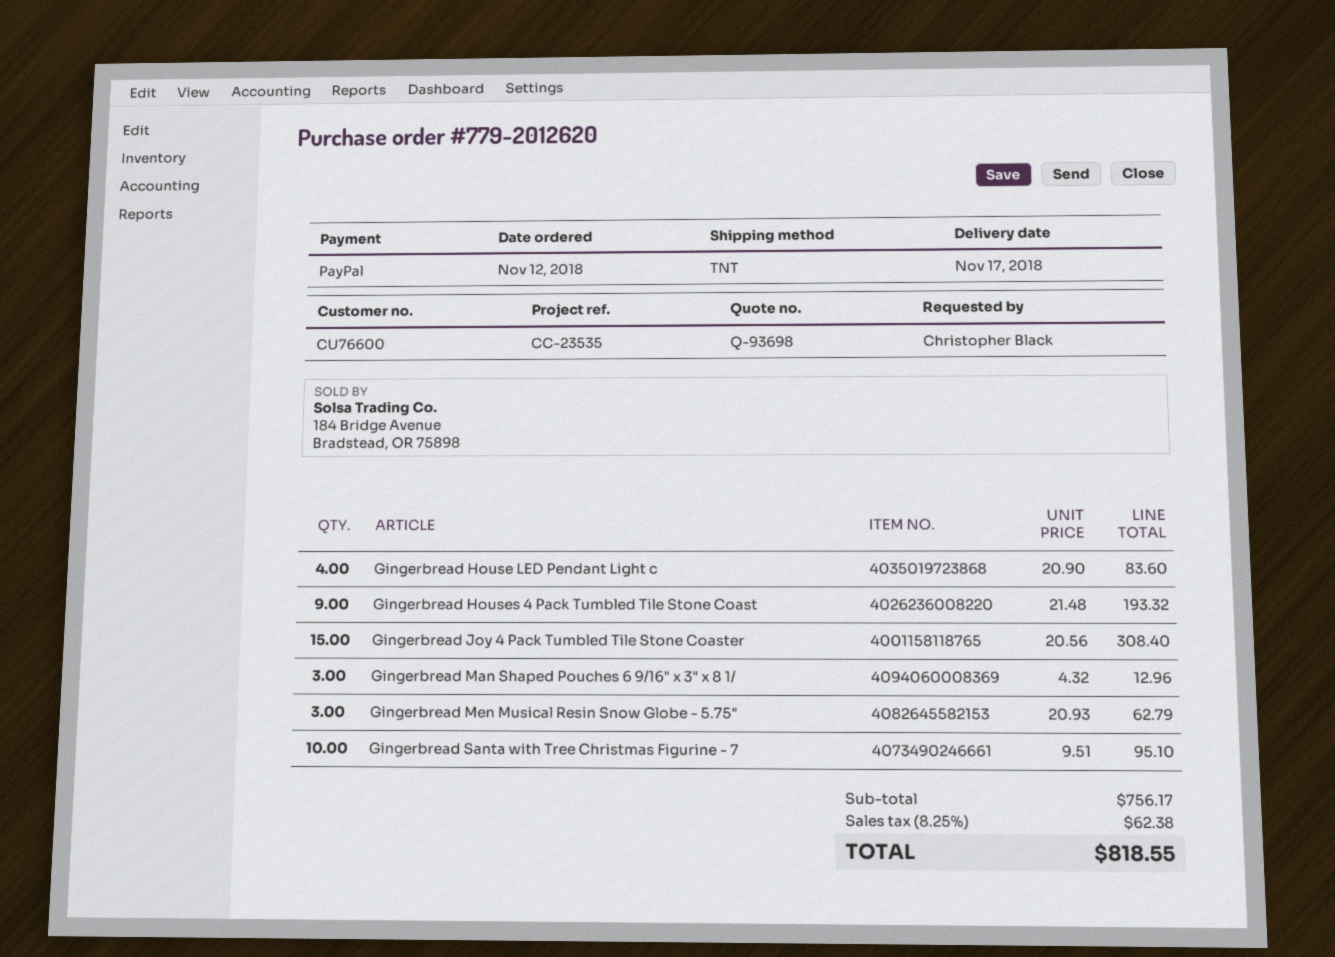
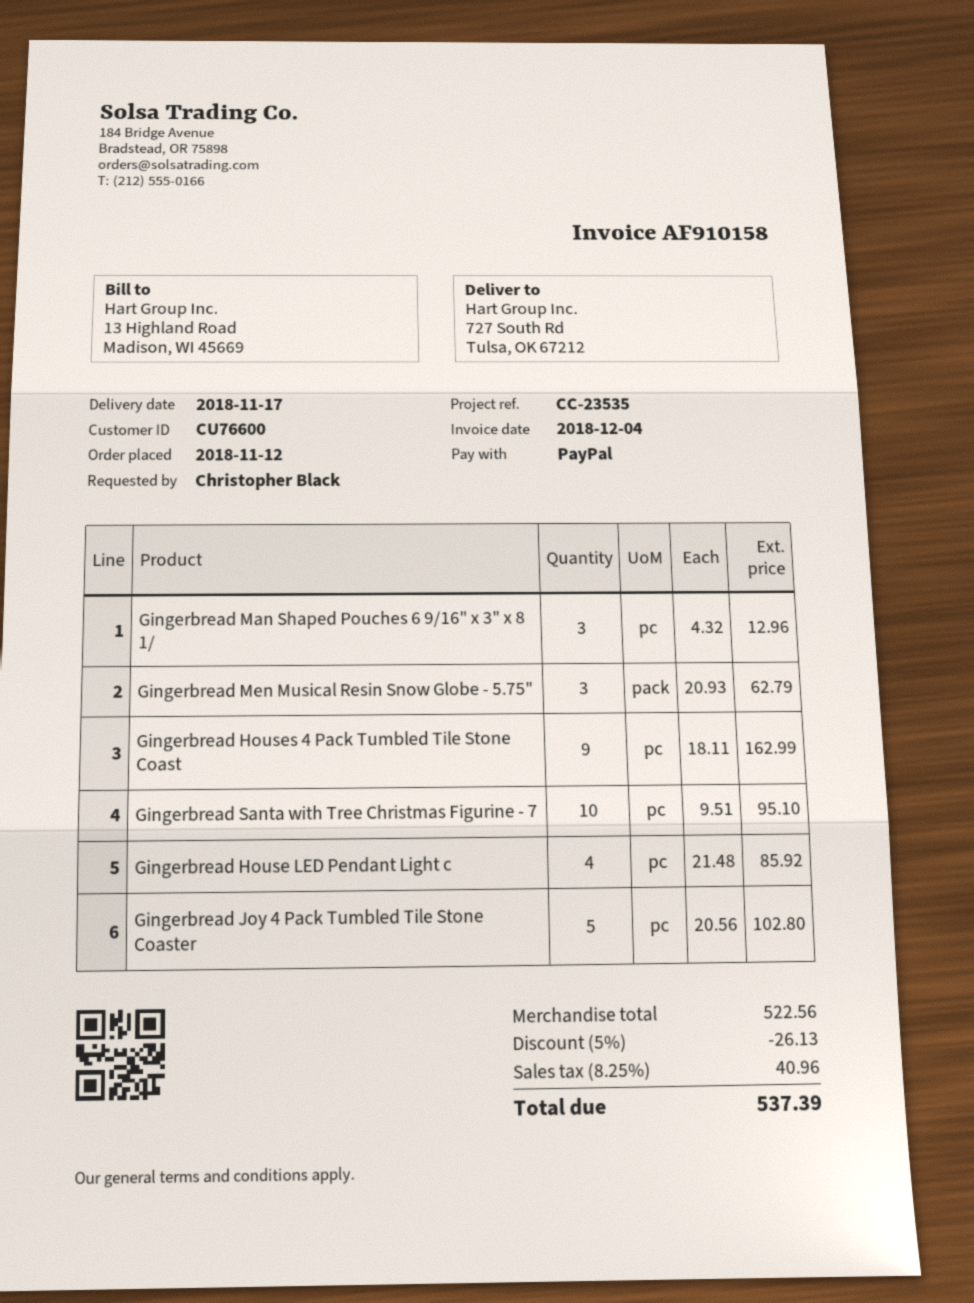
Gingerbread House LED Pendant Light c: 4 x 20.90 = 83.60 -> 4 x 21.48 = 85.92
Gingerbread Houses 4 Pack Tumbled Tile Stone Coast: 9 x 21.48 = 193.32 -> 9 x 18.11 = 162.99
Gingerbread Joy 4 Pack Tumbled Tile Stone Coaster: 15 x 20.56 = 308.40 -> 5 x 20.56 = 102.80
subtotal: 756.17 -> 522.56
discount: none -> 5% = 26.13
tax: 8.25% = 62.38 -> 8.25% = 40.96
total: 818.55 -> 537.39

